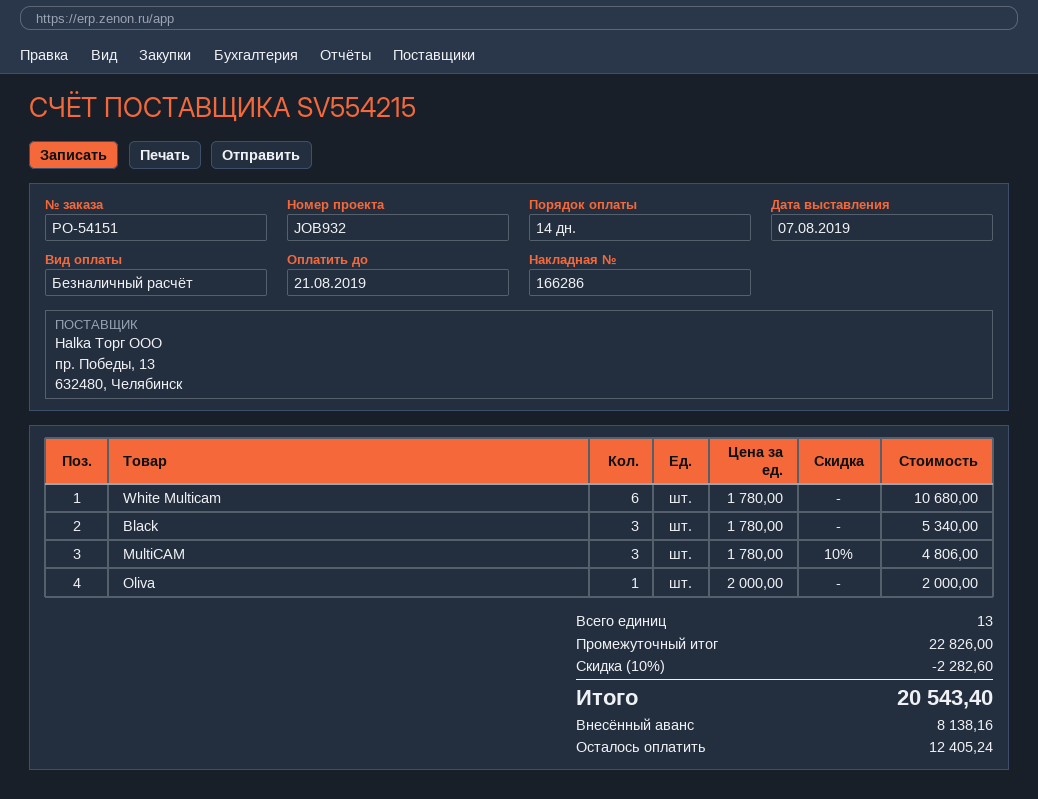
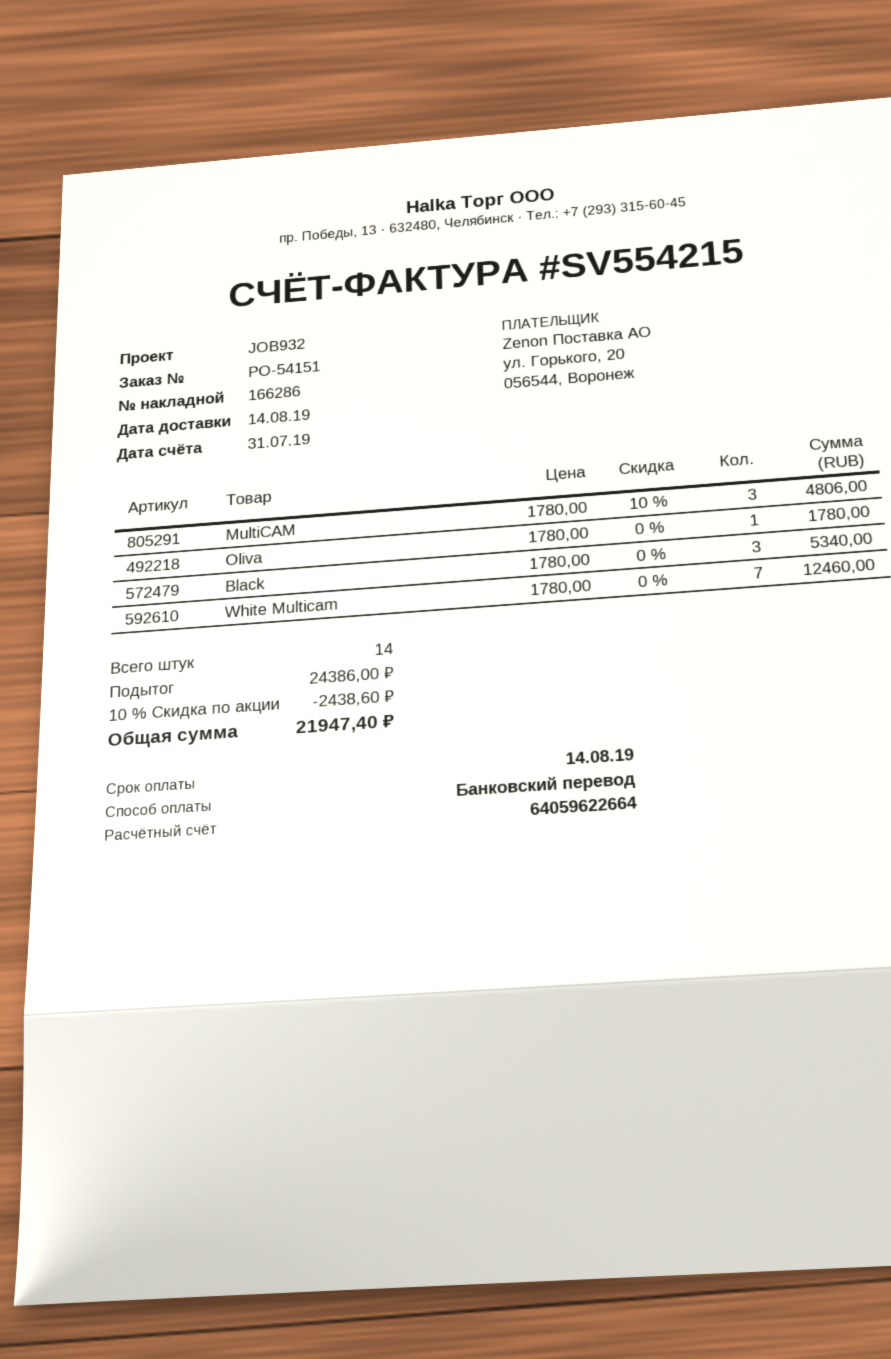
invoice date: 2019-08-07 -> 2019-07-31
due date: 2019-08-21 -> 2019-08-14
White Multicam: 6 x 1780.00 = 10680.00 -> 7 x 1780.00 = 12460.00
Oliva: 1 x 2000.00 = 2000.00 -> 1 x 1780.00 = 1780.00
total quantity: 13 -> 14
subtotal: 22826.00 -> 24386.00
discount: 10% = 2282.60 -> 10% = 2438.60
total: 20543.40 -> 21947.40

